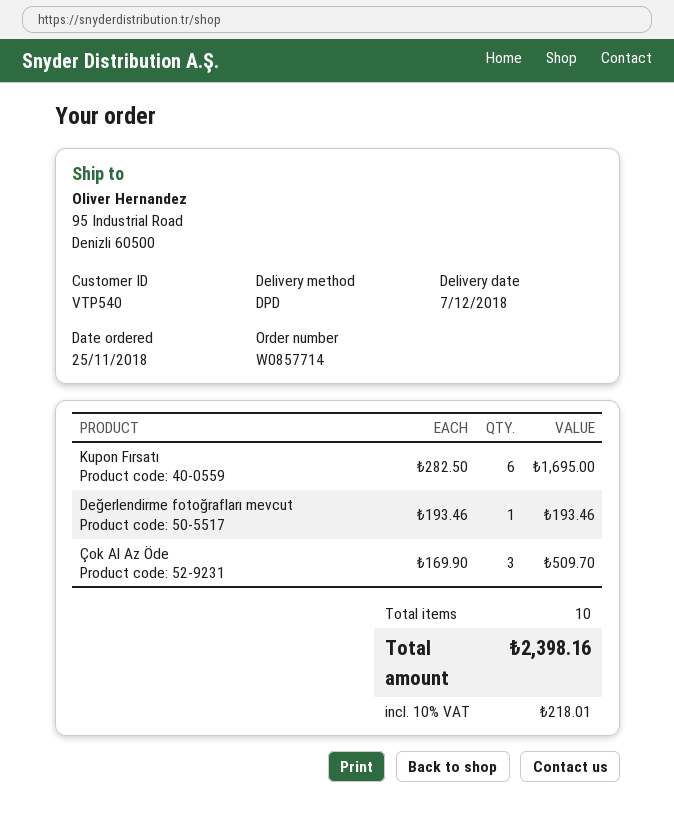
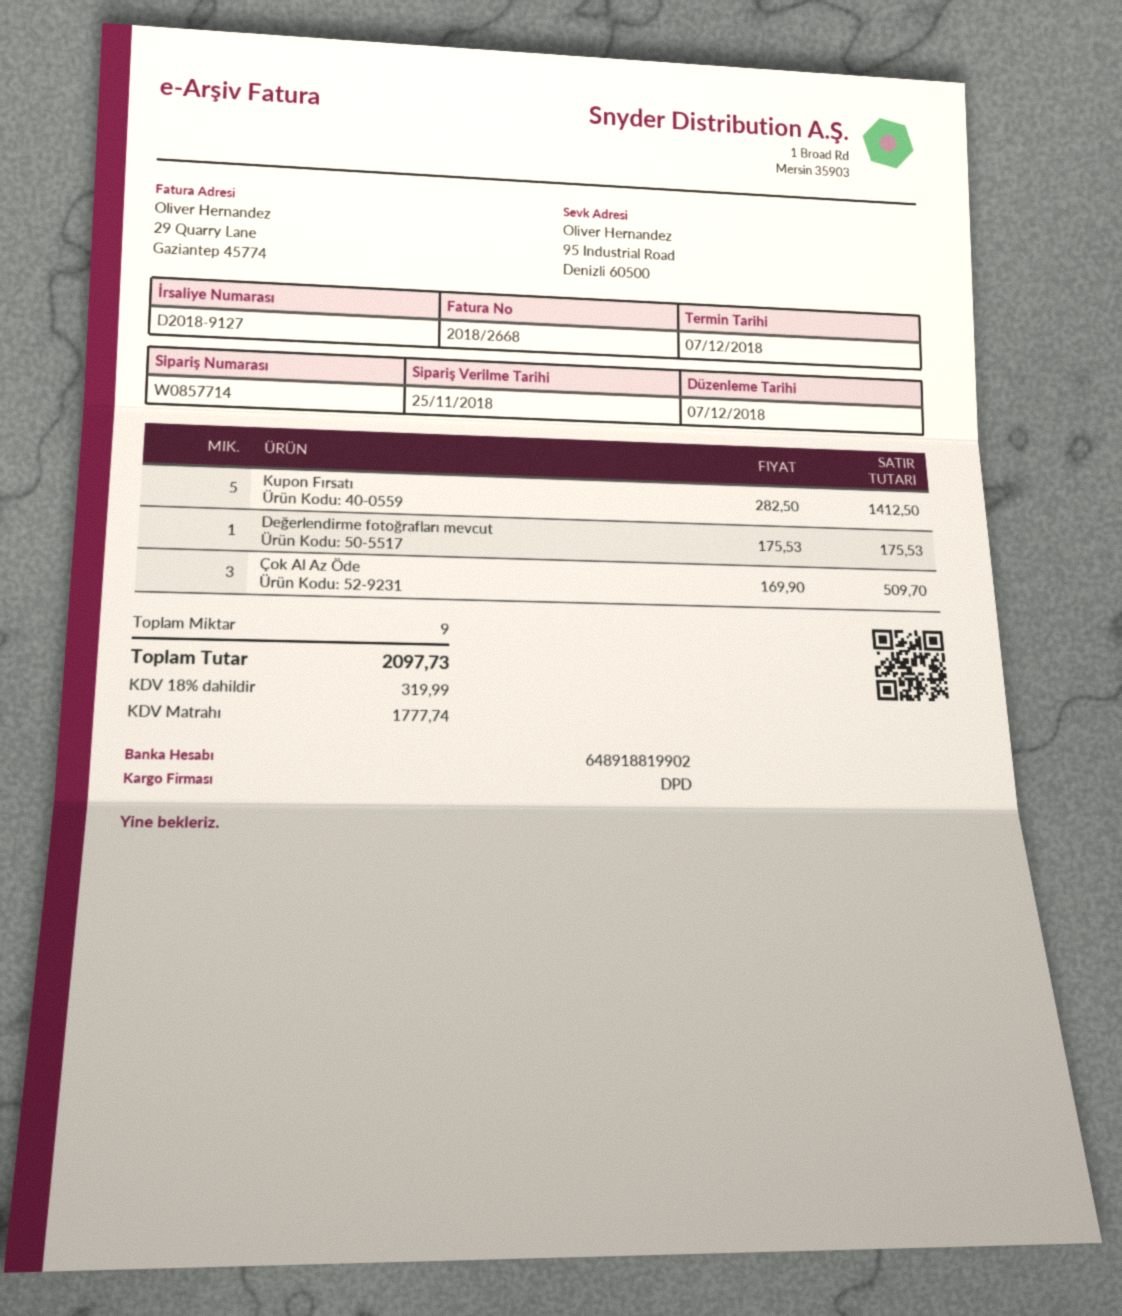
Kupon Fırsatı: 6 x 282.50 = 1695.00 -> 5 x 282.50 = 1412.50
Değerlendirme fotoğrafları mevcut: 1 x 193.46 = 193.46 -> 1 x 175.53 = 175.53
total quantity: 10 -> 9
tax: 10% = 218.01 -> 18% = 319.99
total: 2398.16 -> 2097.73

